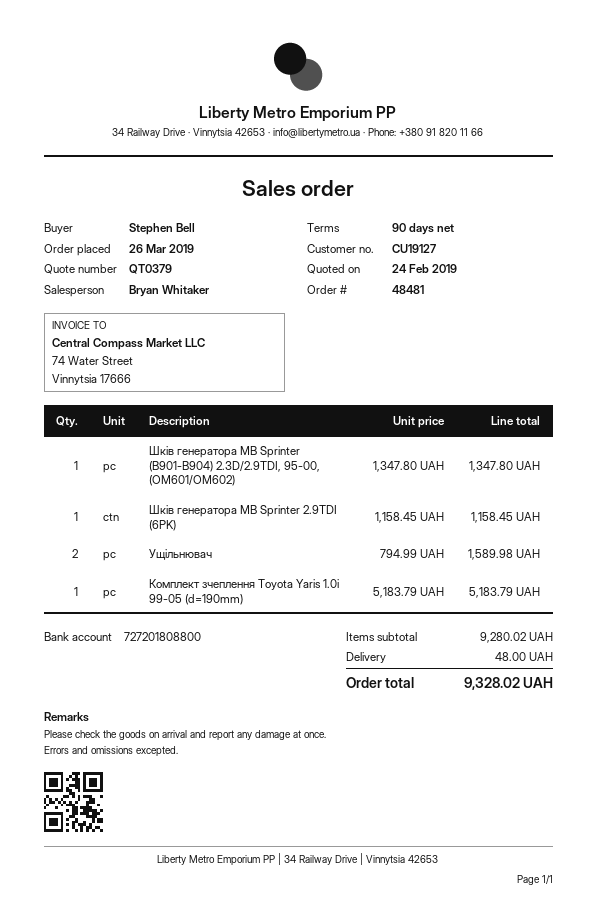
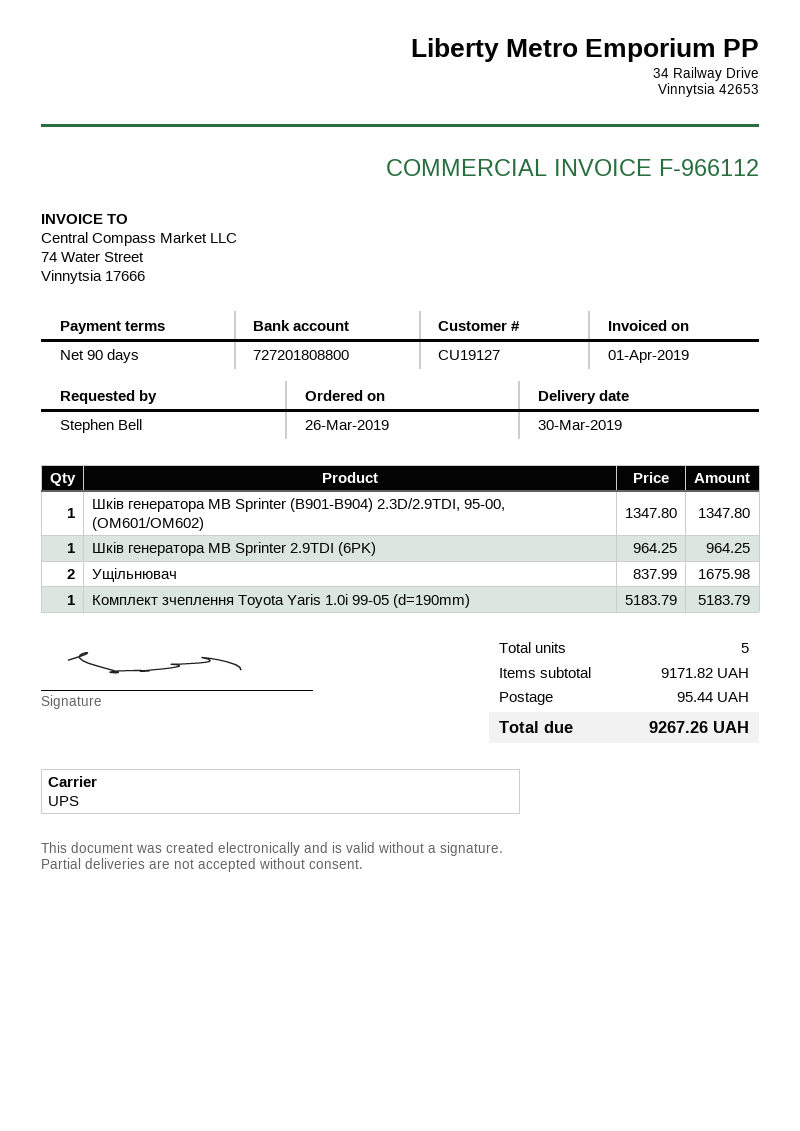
Шків генератора MB Sprinter 2.9TDI (6PK): 1 x 1158.45 = 1158.45 -> 1 x 964.25 = 964.25
Ущільнювач: 2 x 794.99 = 1589.98 -> 2 x 837.99 = 1675.98
subtotal: 9280.02 -> 9171.82
shipping: 48.00 -> 95.44
total: 9328.02 -> 9267.26

